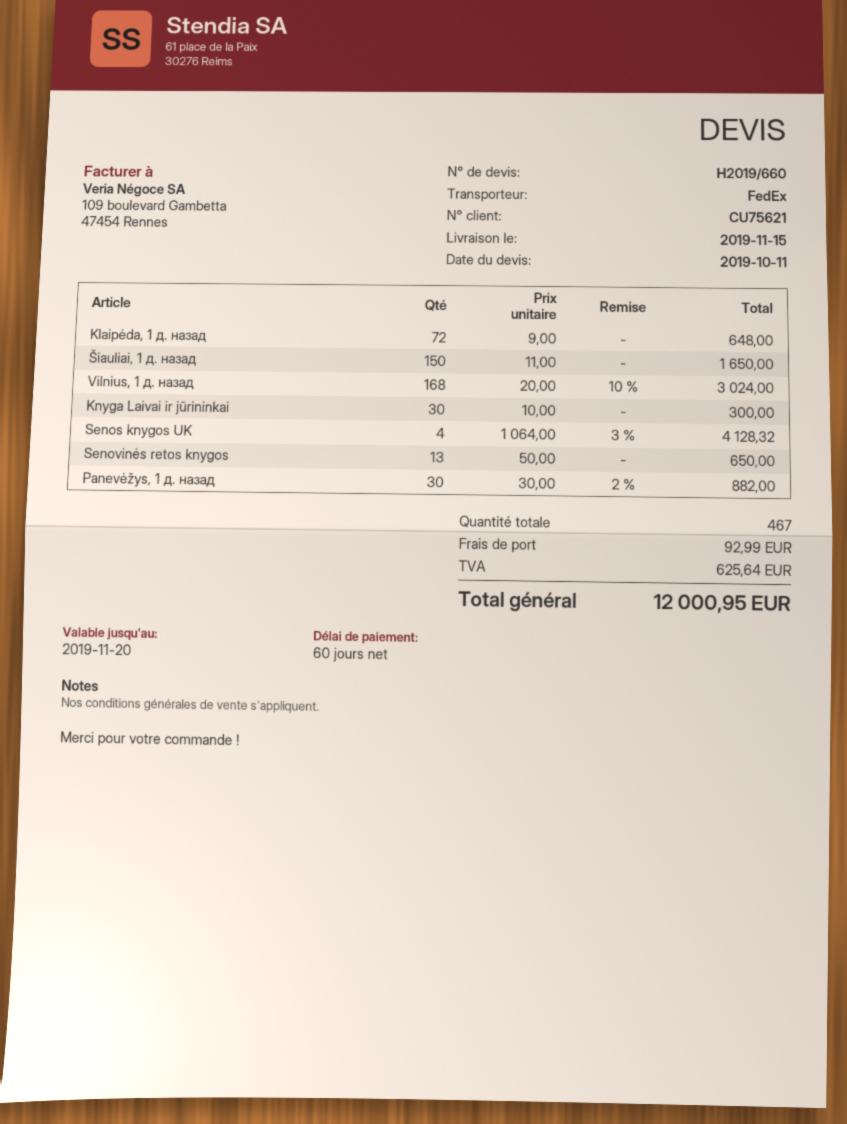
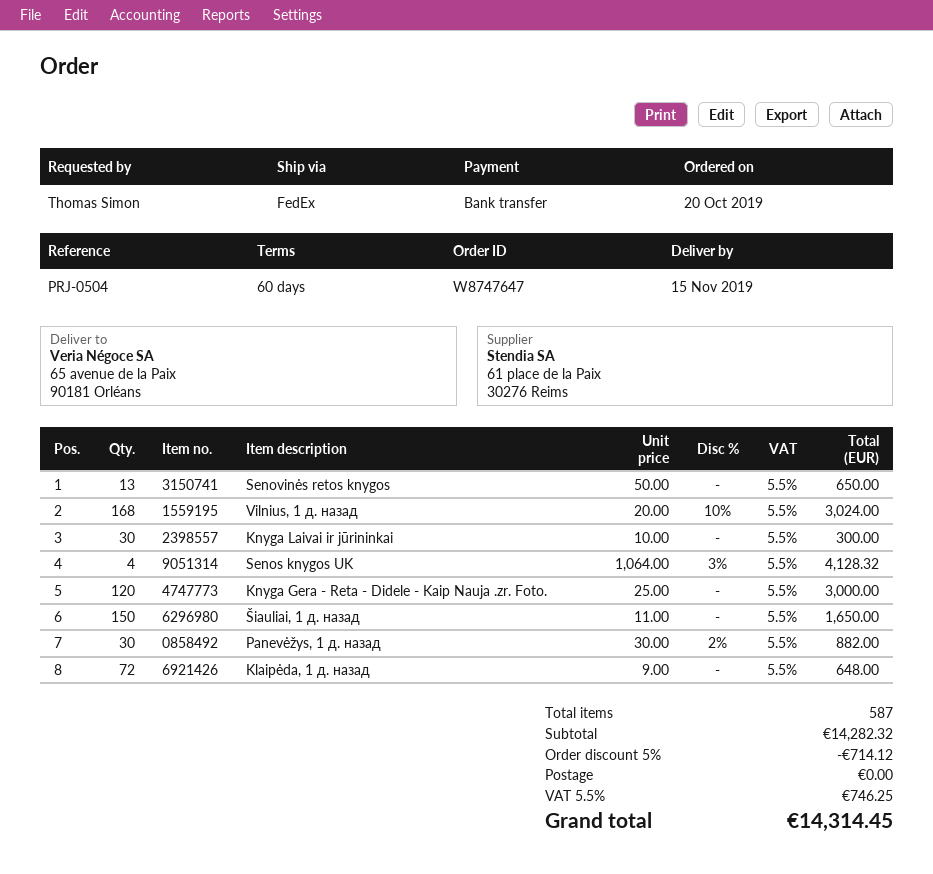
Knyga Gera - Reta - Didele - Kaip Nauja .zr. Foto.: none -> 120 x 25.00 = 3000.00
total quantity: 467 -> 587
discount: none -> 5% = 714.12
shipping: 92.99 -> 0.00
tax: 625.64 -> 746.25
total: 12000.95 -> 14314.45

